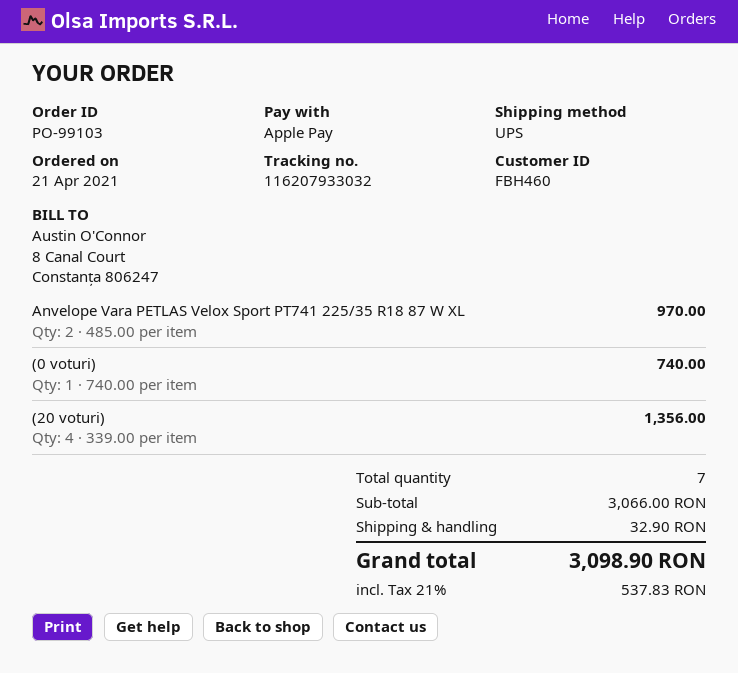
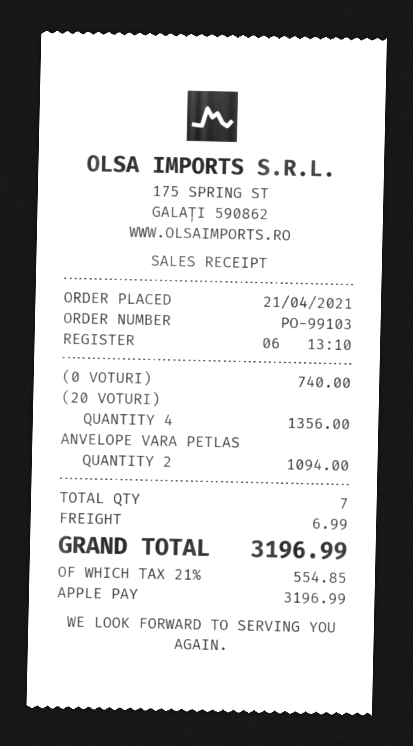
Anvelope Vara PETLAS Velox Sport PT741 225/35 R18 87 W XL: 2 for 970.00 -> 2 for 1094.00
shipping: 32.90 -> 6.99
tax: 21% = 537.83 -> 21% = 554.85
total: 3098.90 -> 3196.99

